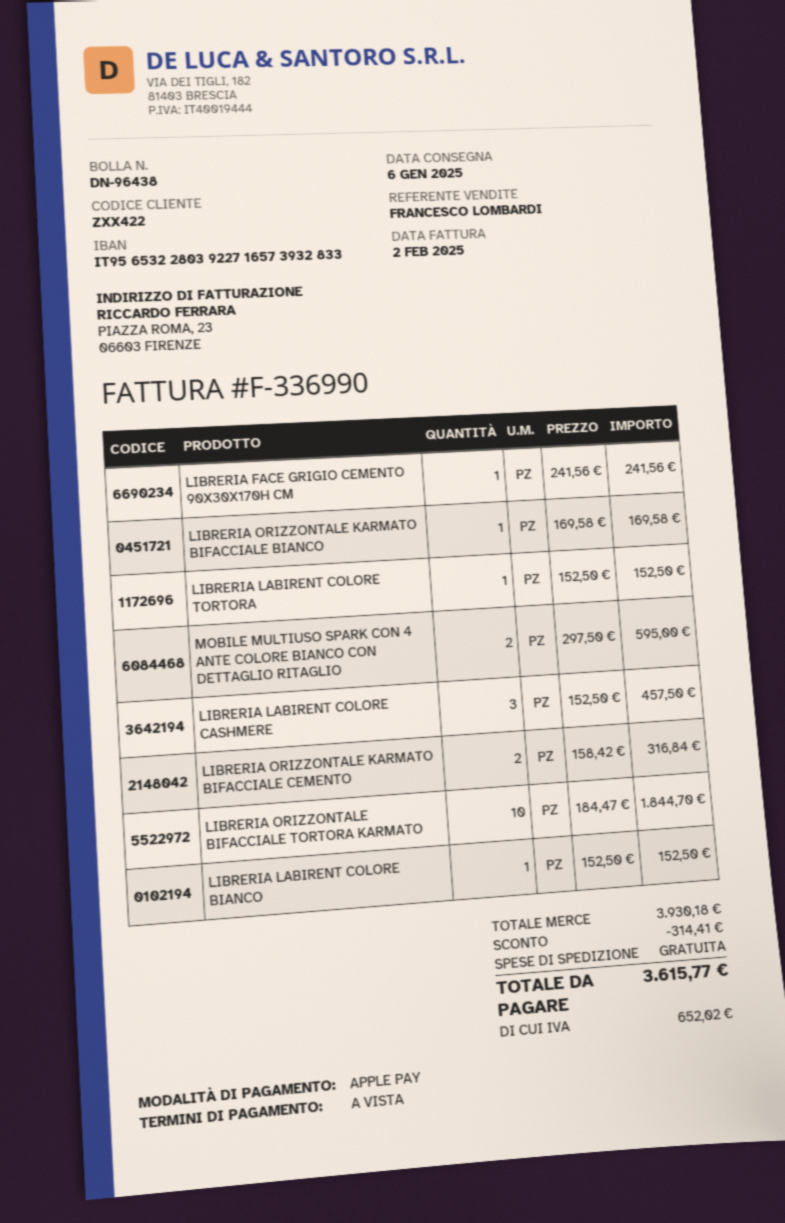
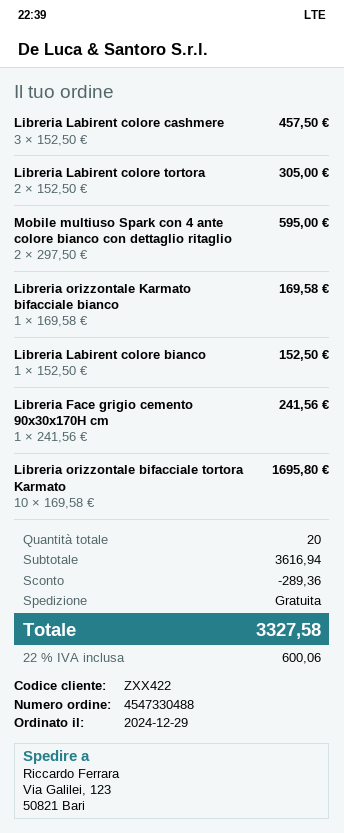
LIBRERIA LABIRENT COLORE TORTORA: 1 x 152.50 = 152.50 -> 2 x 152.50 = 305.00
LIBRERIA ORIZZONTALE KARMATO BIFACCIALE CEMENTO: 2 x 158.42 = 316.84 -> none
LIBRERIA ORIZZONTALE BIFACCIALE TORTORA KARMATO: 10 x 184.47 = 1844.70 -> 10 x 169.58 = 1695.80
subtotal: 3930.18 -> 3616.94
discount: 314.41 -> 289.36
tax: 652.02 -> 600.06
total: 3615.77 -> 3327.58

